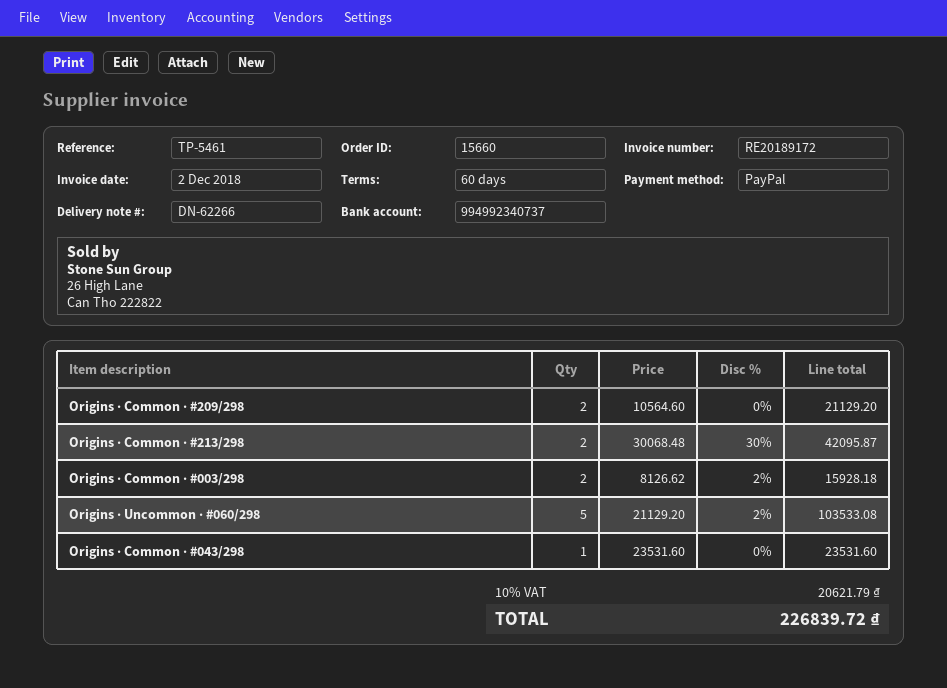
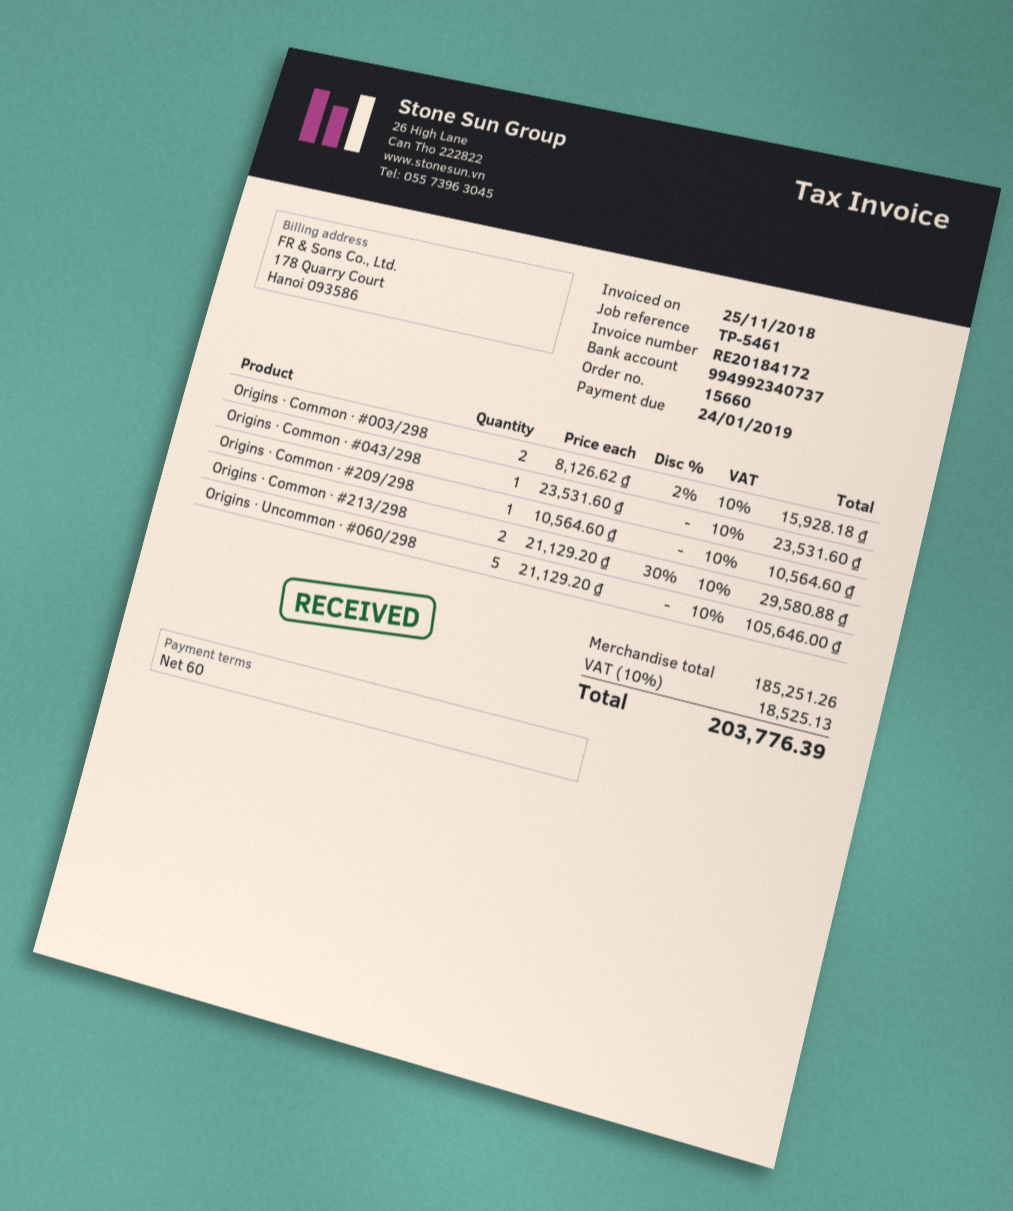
invoice number: RE20189172 -> RE20184172
invoice date: 2018-12-02 -> 2018-11-25
Origins · Common · #209/298: 2 x 10564.60 = 21129.20 -> 1 x 10564.60 = 10564.60
Origins · Common · #213/298: 2 x 30068.48 - 30% = 42095.87 -> 2 x 21129.20 - 30% = 29580.88
Origins · Uncommon · #060/298: 5 x 21129.20 - 2% = 103533.08 -> 5 x 21129.20 = 105646.00
tax: 10% = 20621.79 -> 10% = 18525.13
total: 226839.72 -> 203776.39

